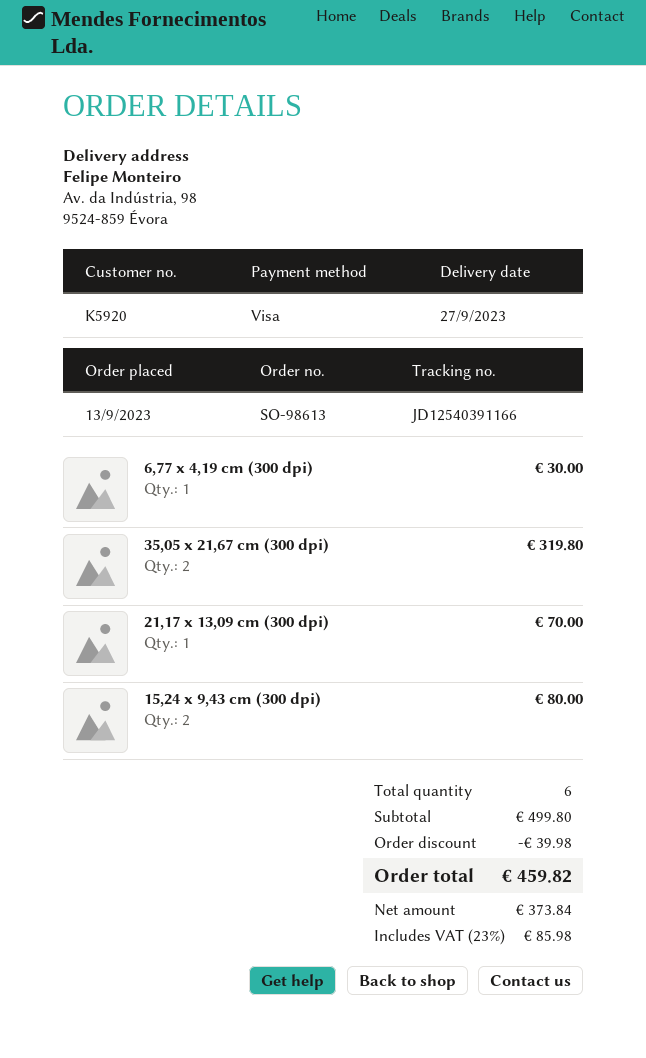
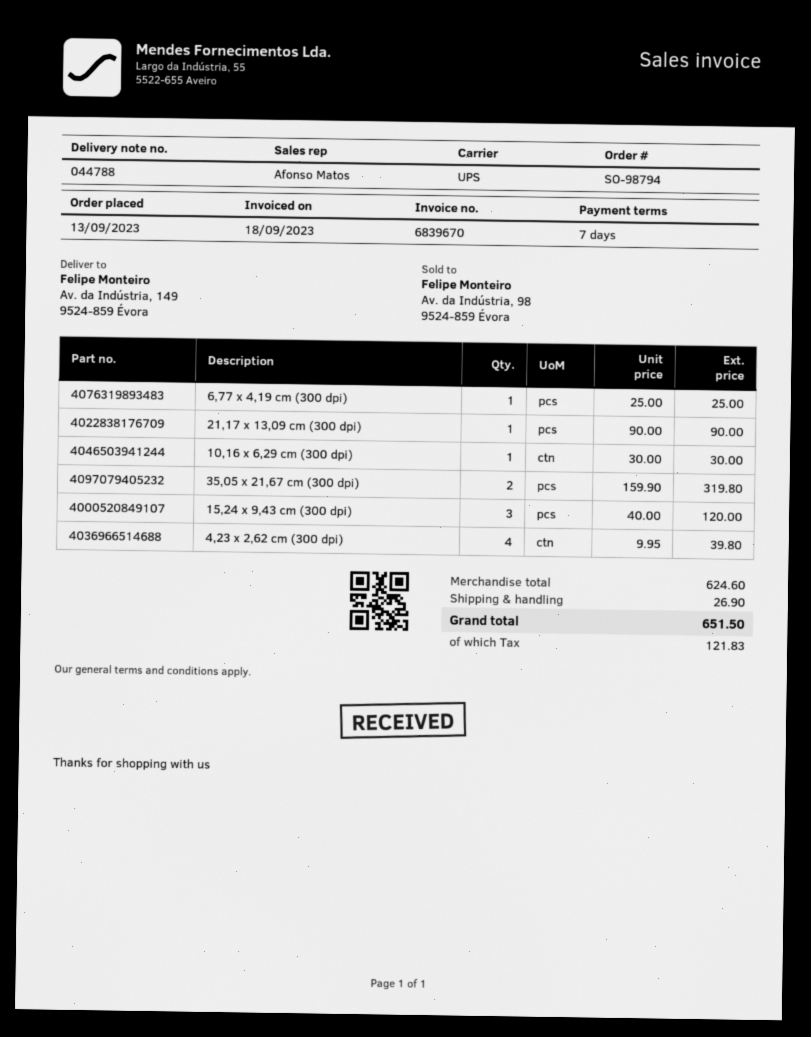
order number: SO-98613 -> SO-98794
ship to: Av. da Indústria, 98, 9524-859 Évora -> Av. da Indústria, 149, 9524-859 Évora
6,77 x 4,19 cm (300 dpi): 1 for 30.00 -> 1 for 25.00
21,17 x 13,09 cm (300 dpi): 1 for 70.00 -> 1 for 90.00
15,24 x 9,43 cm (300 dpi): 2 for 80.00 -> 3 for 120.00
10,16 x 6,29 cm (300 dpi): none -> 1 for 30.00
4,23 x 2,62 cm (300 dpi): none -> 4 for 39.80
subtotal: 499.80 -> 624.60
discount: 39.98 -> none
shipping: none -> 26.90
tax: 85.98 -> 121.83
total: 459.82 -> 651.50

